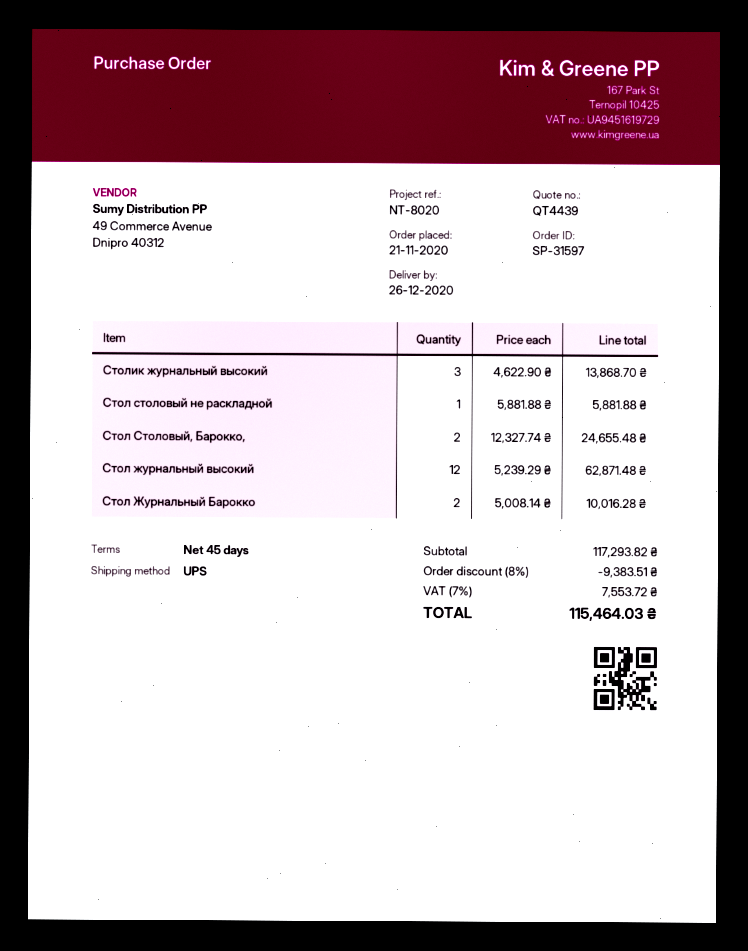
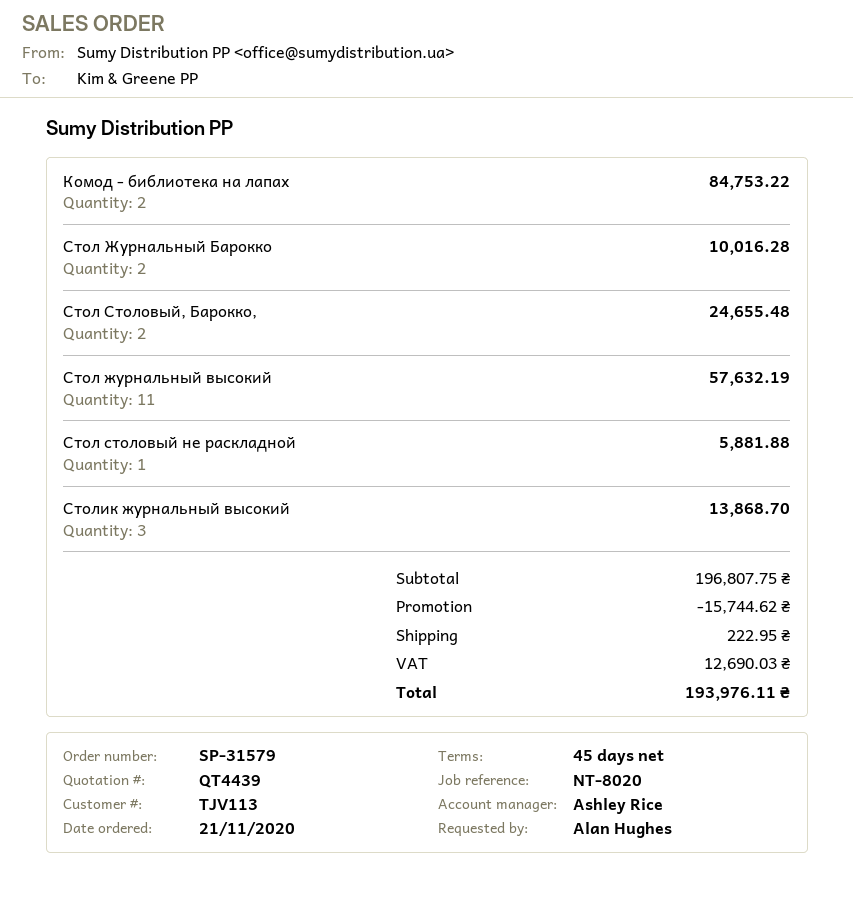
order number: SP-31597 -> SP-31579
Стол журнальный высокий: 12 for 62871.48 -> 11 for 57632.19
Комод - библиотека на лапах: none -> 2 for 84753.22
subtotal: 117293.82 -> 196807.75
discount: 9383.51 -> 15744.62
shipping: none -> 222.95
tax: 7553.72 -> 12690.03
total: 115464.03 -> 193976.11

